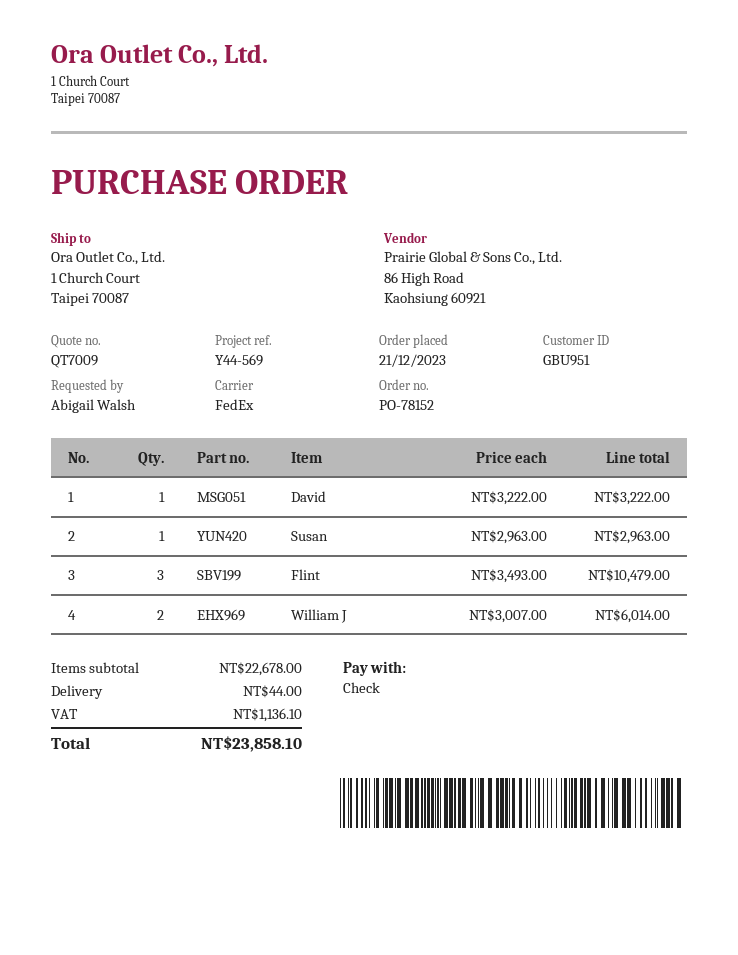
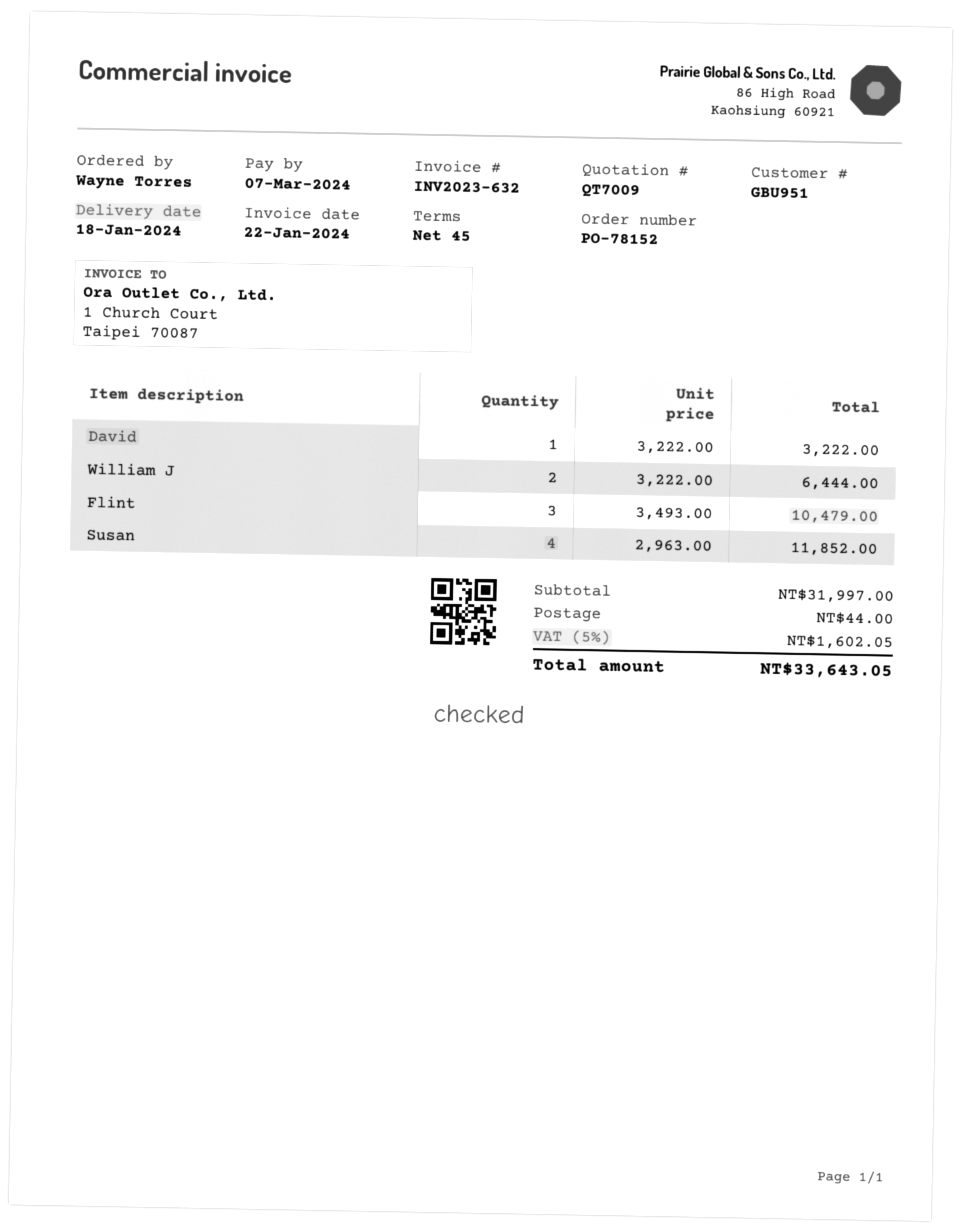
ordered by: Abigail Walsh -> Wayne Torres
Susan: 1 x 2963.00 = 2963.00 -> 4 x 2963.00 = 11852.00
William J: 2 x 3007.00 = 6014.00 -> 2 x 3222.00 = 6444.00
subtotal: 22678.00 -> 31997.00
tax: 1136.10 -> 1602.05
total: 23858.10 -> 33643.05

